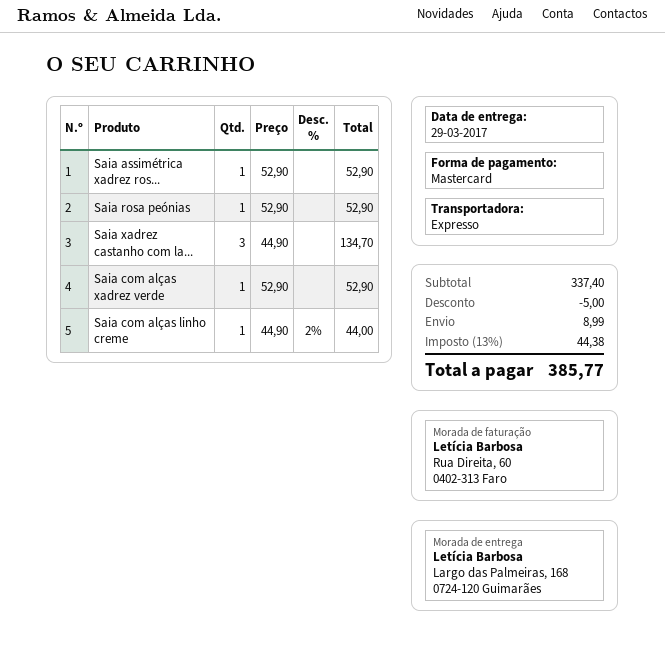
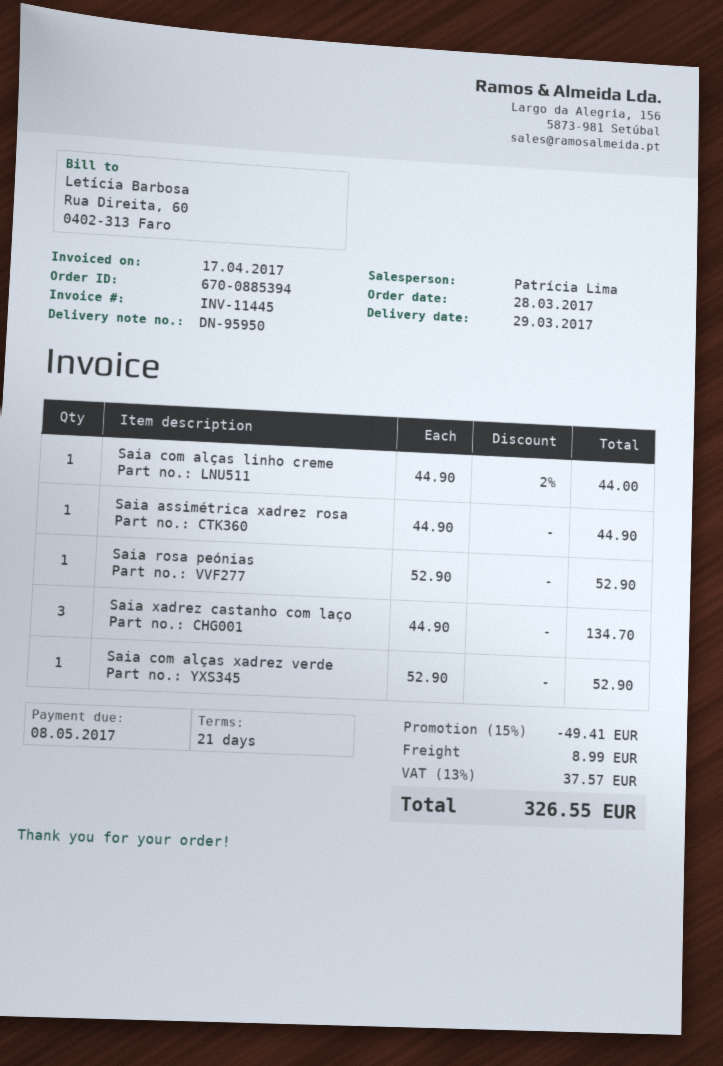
Saia assimétrica xadrez ros...: 1 x 52.90 = 52.90 -> 1 x 44.90 = 44.90
discount: 5.00 -> 49.41
tax: 13% = 44.38 -> 13% = 37.57
total: 385.77 -> 326.55

